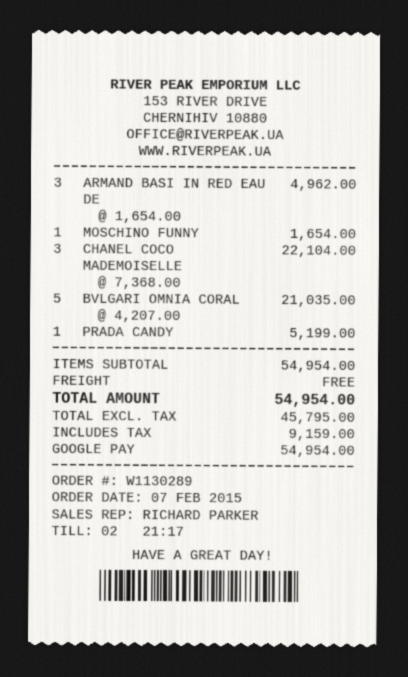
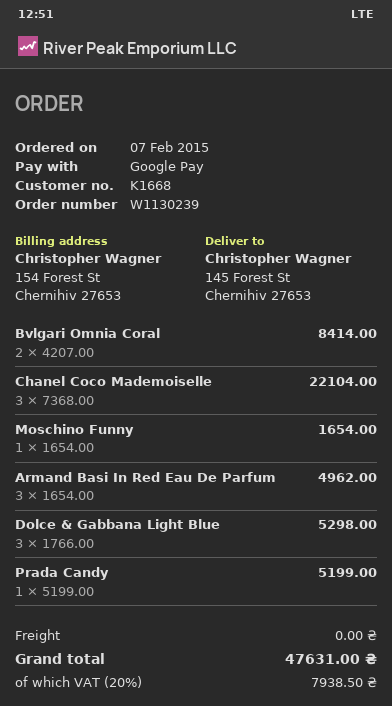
order number: W1130289 -> W1130239
BVLGARI OMNIA CORAL: 5 x 4207.00 = 21035.00 -> 2 x 4207.00 = 8414.00
Dolce & Gabbana Light Blue: none -> 3 x 1766.00 = 5298.00
tax: 9159.00 -> 7938.50
total: 54954.00 -> 47631.00

